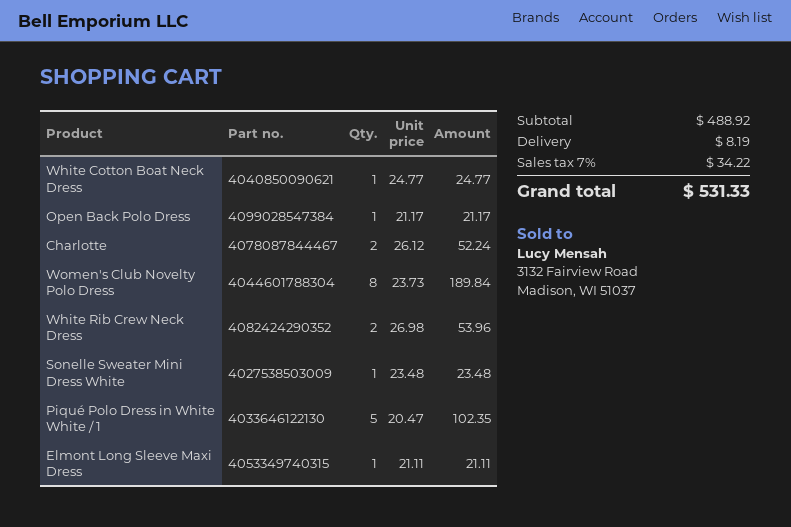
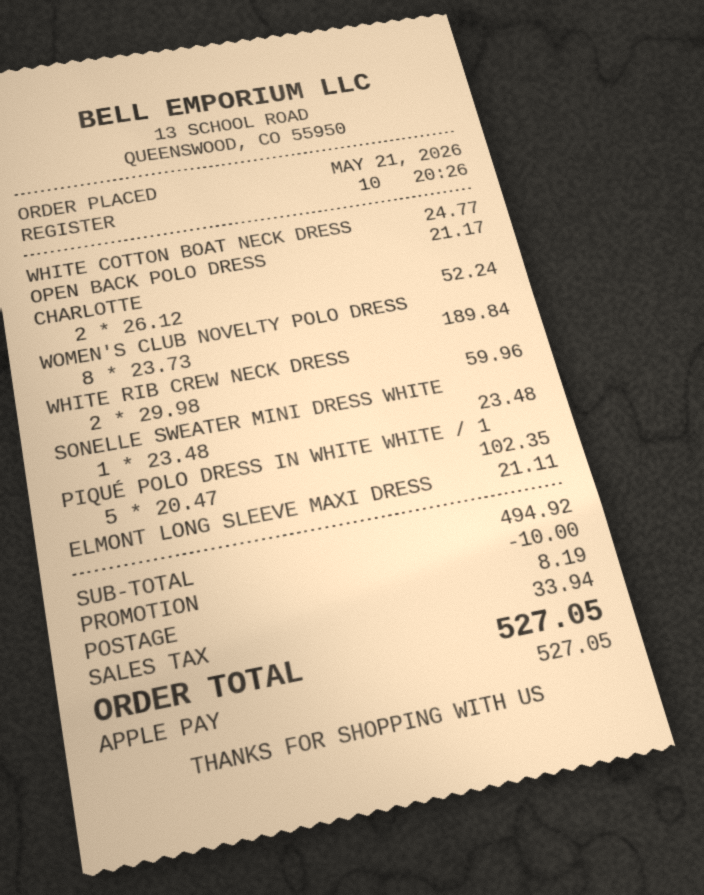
White Rib Crew Neck Dress: 2 x 26.98 = 53.96 -> 2 x 29.98 = 59.96
subtotal: 488.92 -> 494.92
discount: none -> 10.00
tax: 34.22 -> 33.94
total: 531.33 -> 527.05

